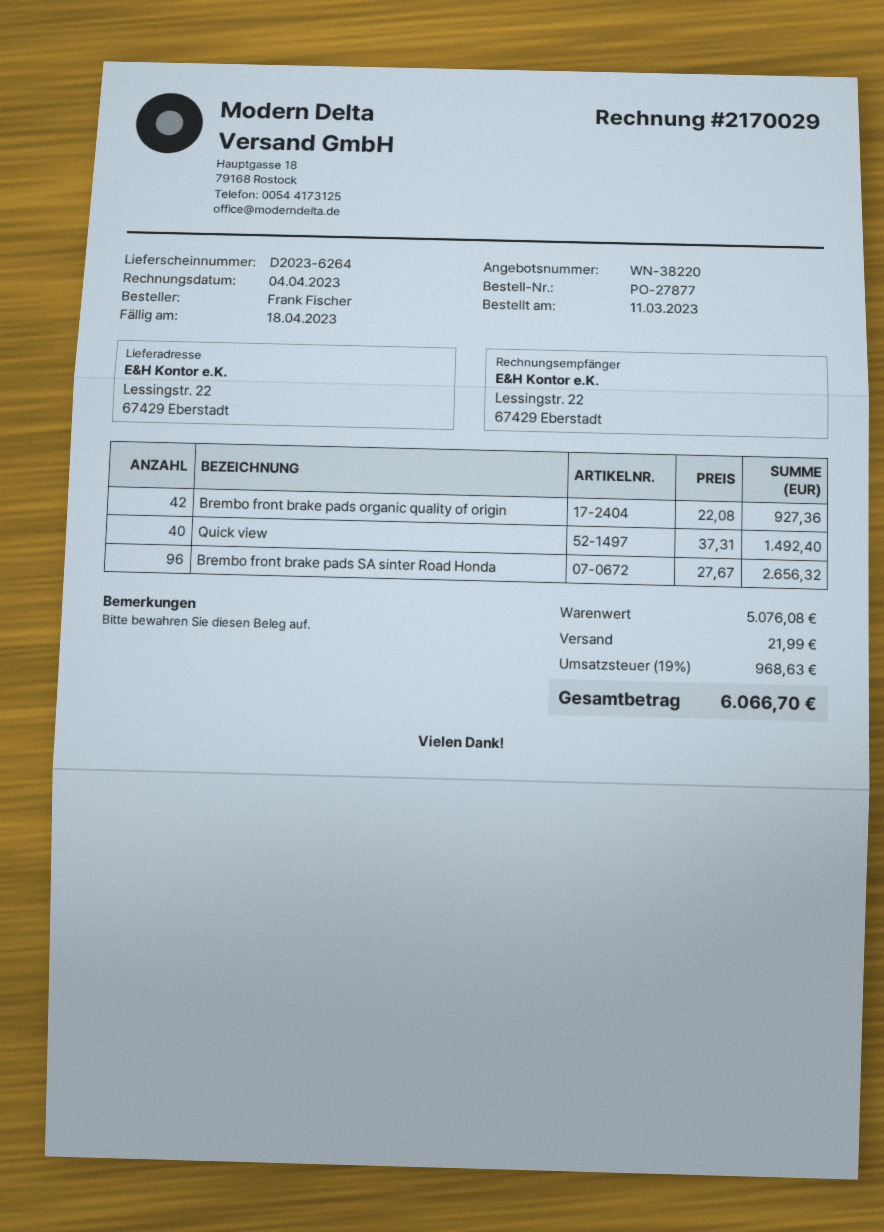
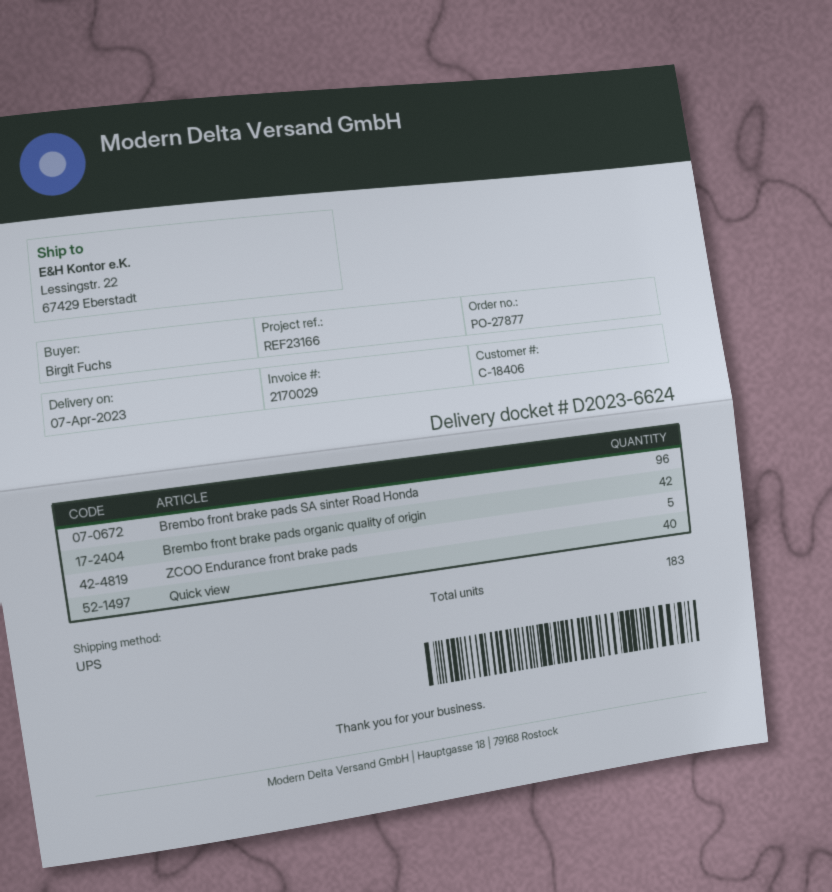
delivery note number: D2023-6264 -> D2023-6624
ordered by: Frank Fischer -> Birgit Fuchs
ZCOO Endurance front brake pads: none -> 5

